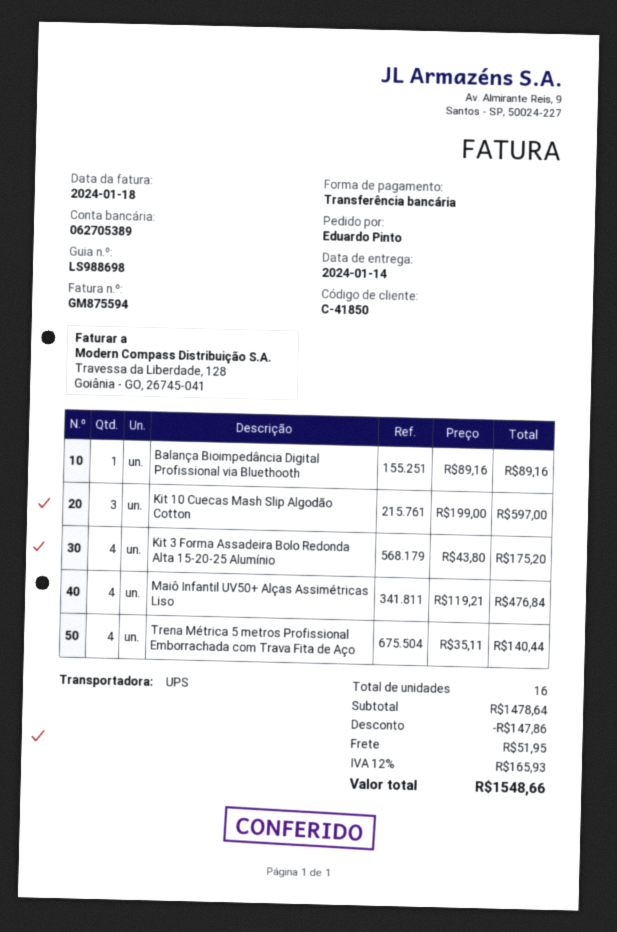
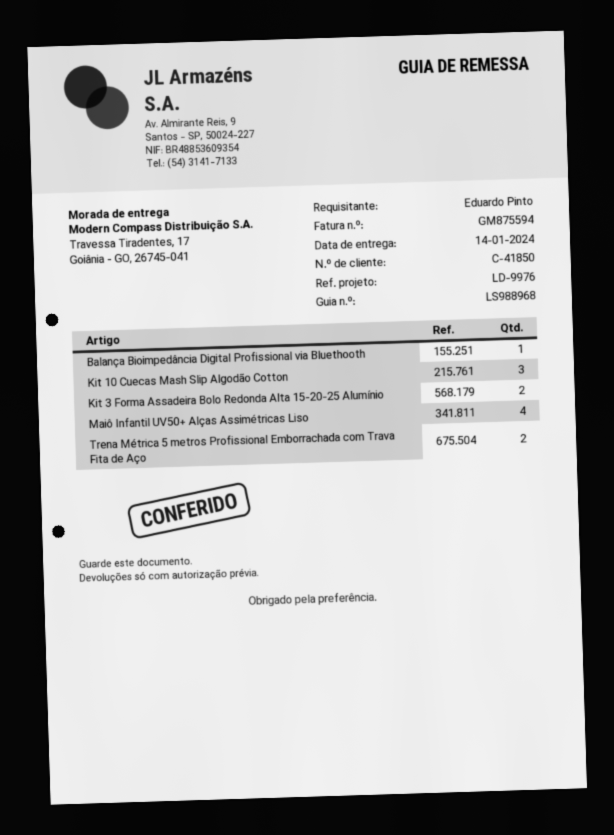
delivery note number: LS988698 -> LS988968
Kit 3 Forma Assadeira Bolo Redonda Alta 15-20-25 Alumínio: 4 -> 2
Trena Métrica 5 metros Profissional Emborrachada com Trava Fita de Aço: 4 -> 2

